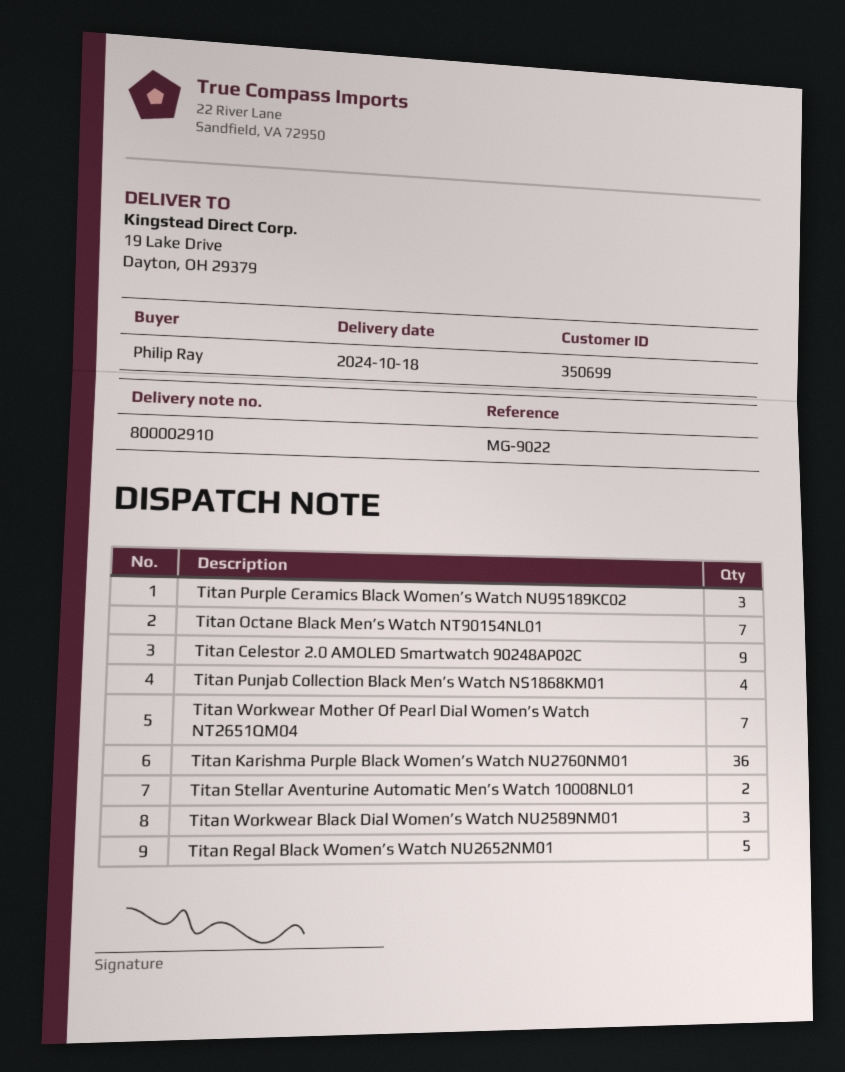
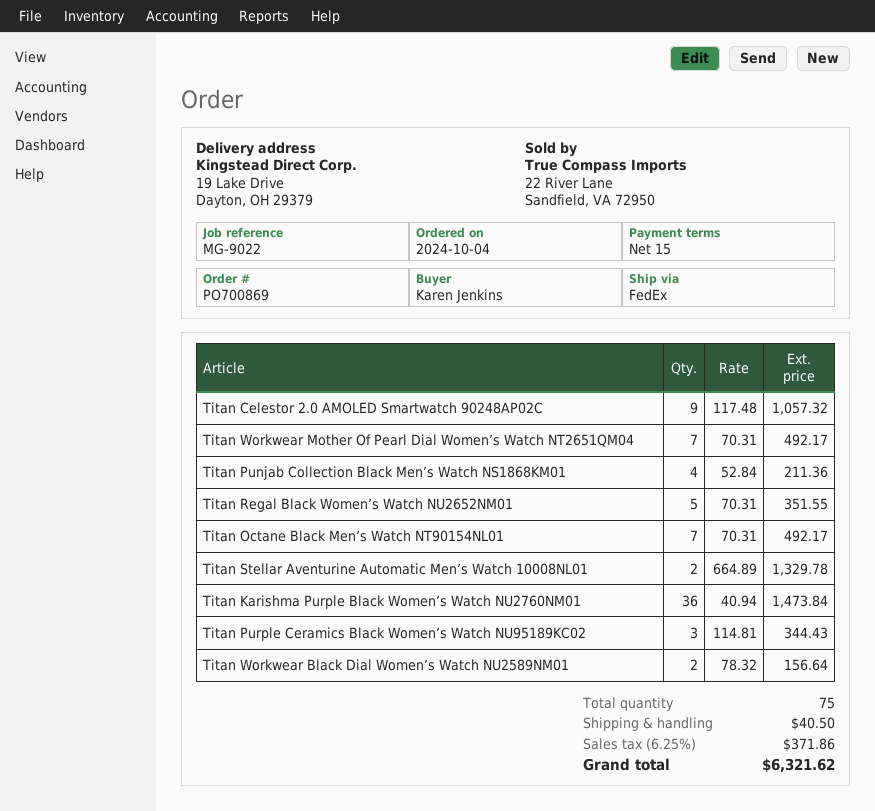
ordered by: Philip Ray -> Karen Jenkins
Titan Workwear Black Dial Women’s Watch NU2589NM01: 3 -> 2

